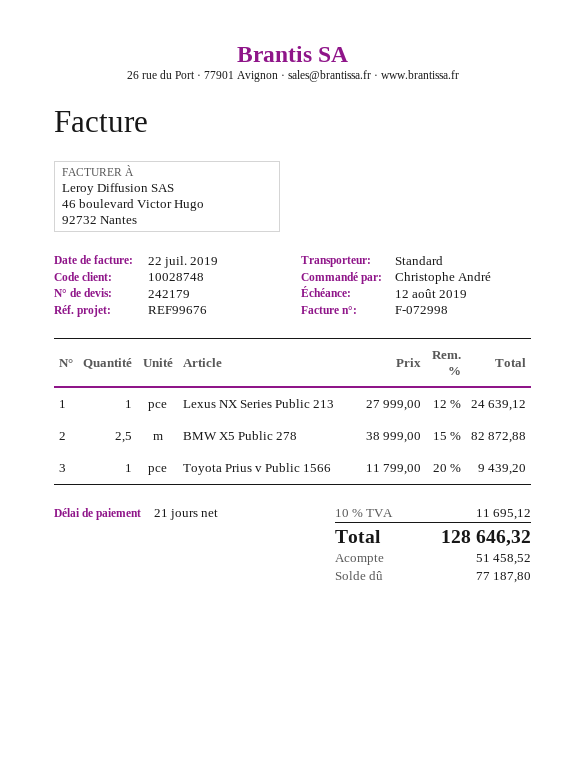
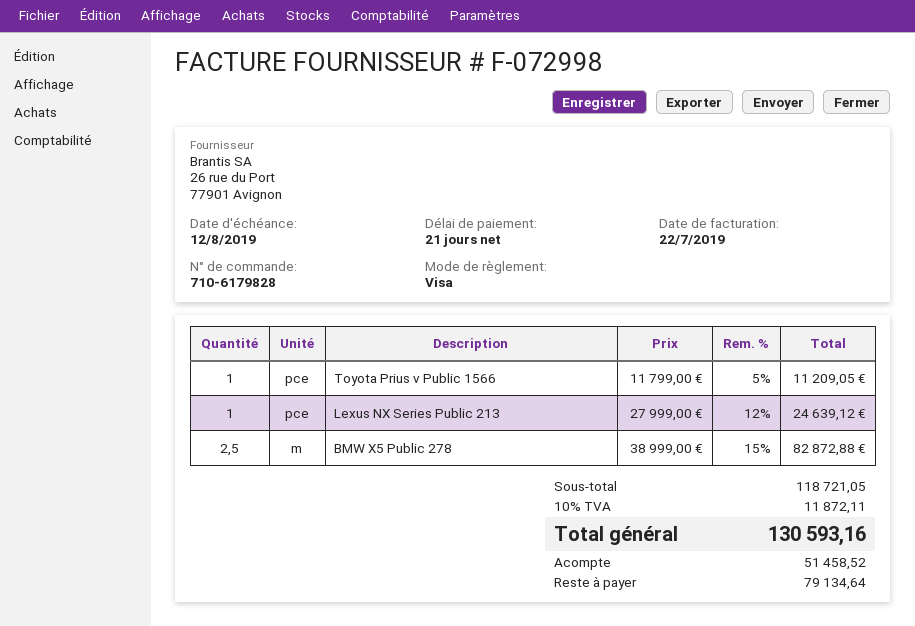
Toyota Prius v Public 1566: 1 x 11799.00 - 20% = 9439.20 -> 1 x 11799.00 - 5% = 11209.05
tax: 10% = 11695.12 -> 10% = 11872.11
total: 128646.32 -> 130593.16
balance: 77187.80 -> 79134.64

